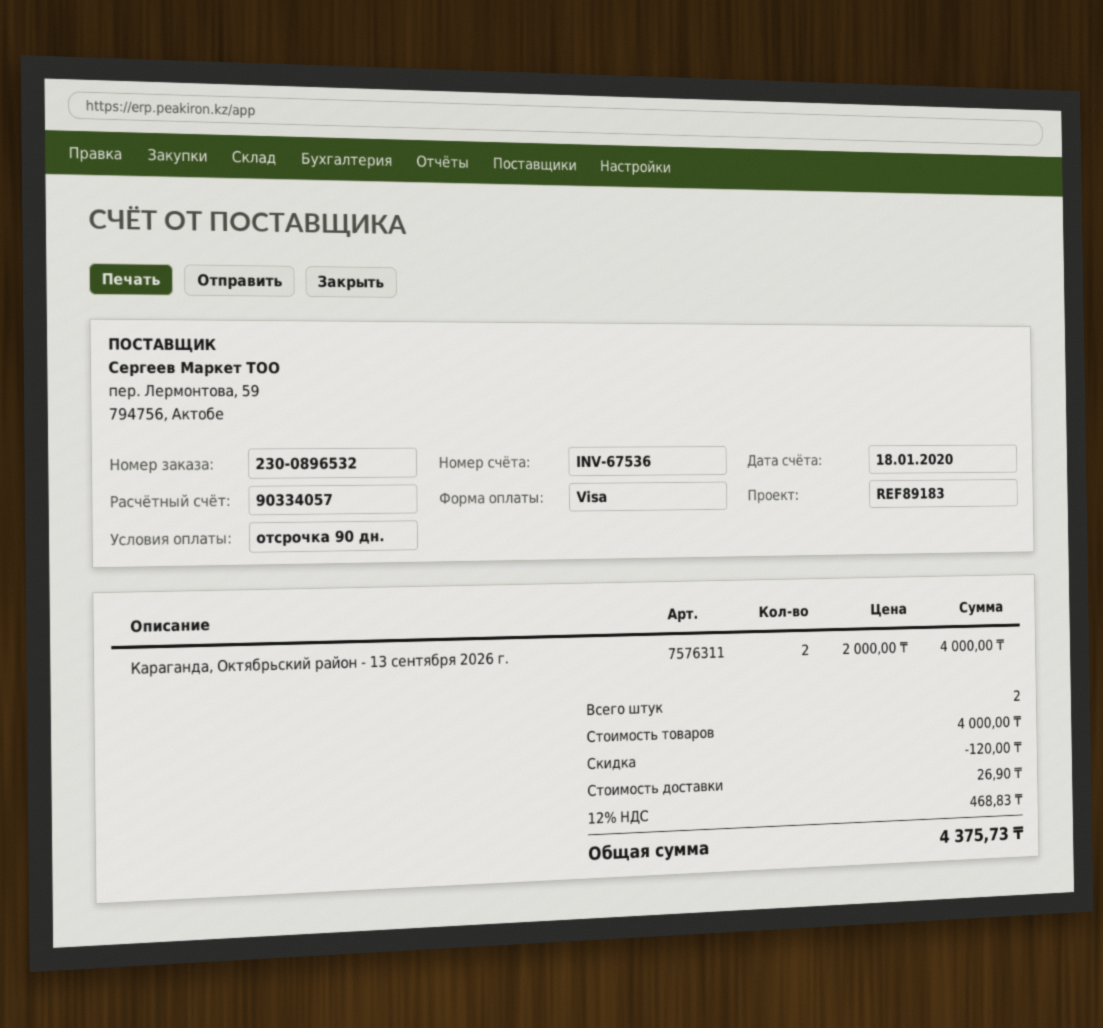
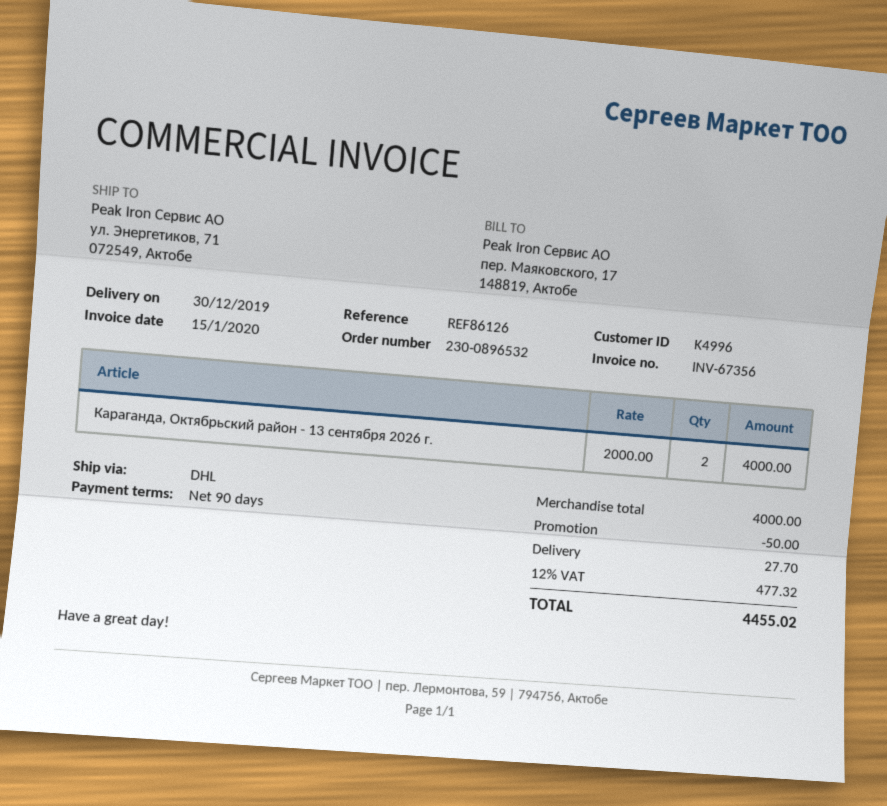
invoice number: INV-67536 -> INV-67356
invoice date: 2020-01-18 -> 2020-01-15
reference: REF89183 -> REF86126
discount: 120.00 -> 50.00
shipping: 26.90 -> 27.70
tax: 12% = 468.83 -> 12% = 477.32
total: 4375.73 -> 4455.02

